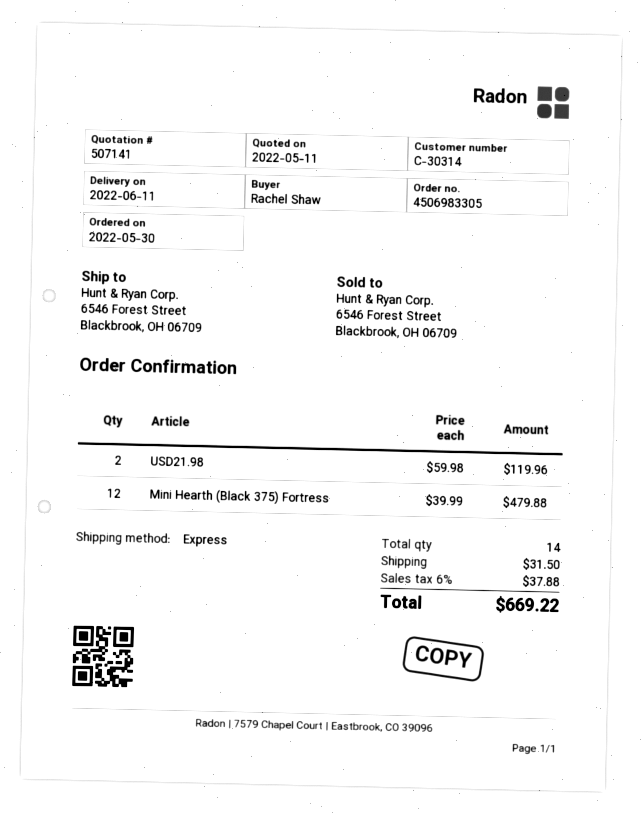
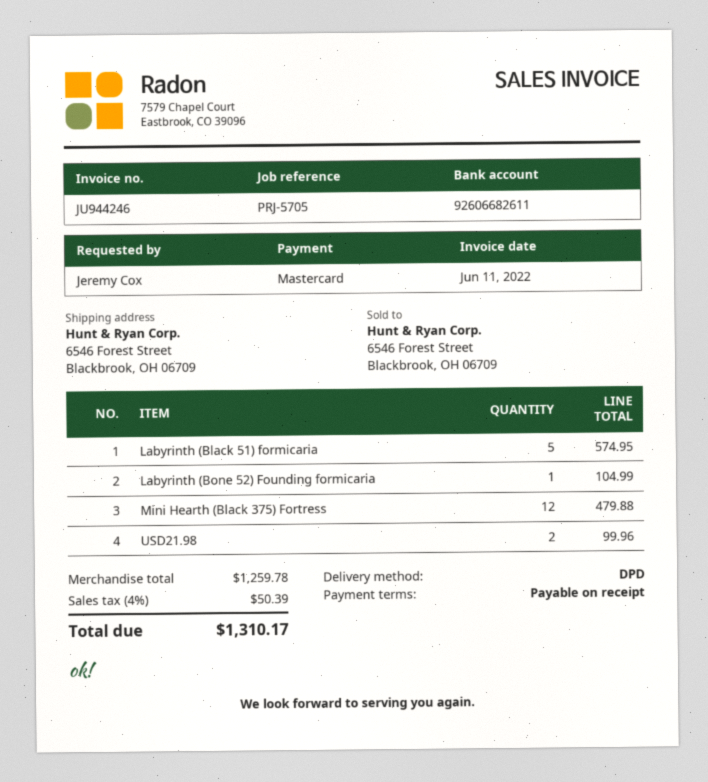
ordered by: Rachel Shaw -> Jeremy Cox
shipping method: express -> DPD
USD21.98: 2 for 119.96 -> 2 for 99.96
Labyrinth (Black 51) formicaria: none -> 5 for 574.95
Labyrinth (Bone 52) Founding formicaria: none -> 1 for 104.99
shipping: 31.50 -> none
tax: 6% = 37.88 -> 4% = 50.39
total: 669.22 -> 1310.17

